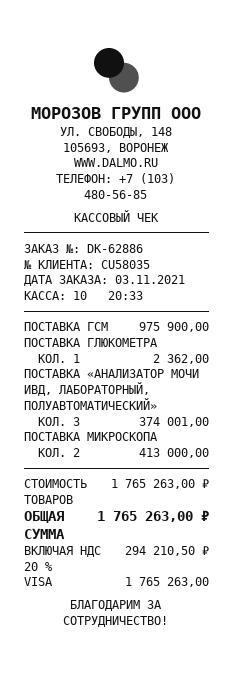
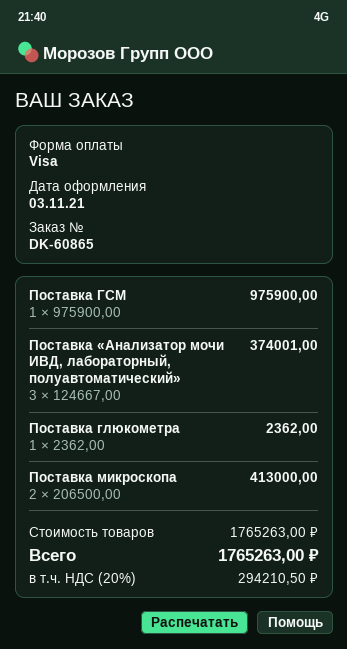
order number: DK-62886 -> DK-60865

